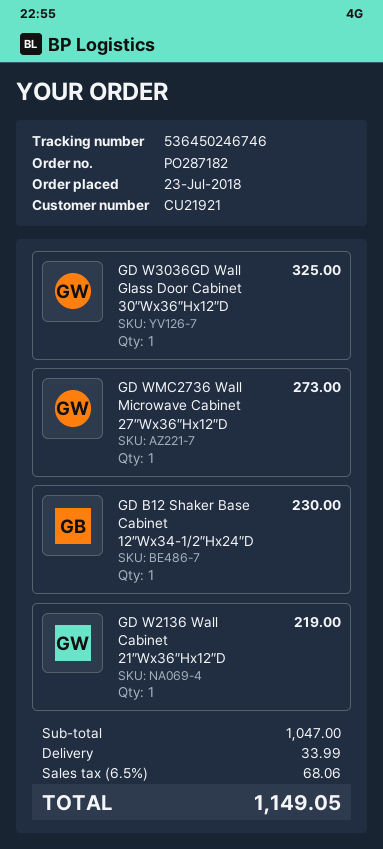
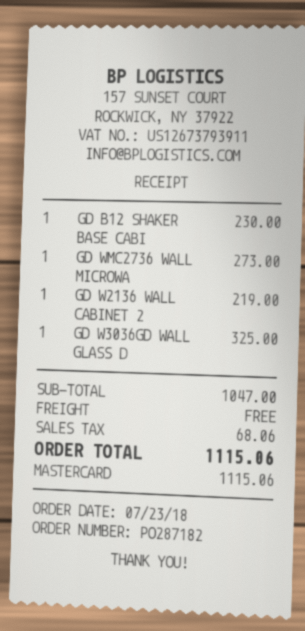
shipping: 33.99 -> 0.00
total: 1149.05 -> 1115.06

